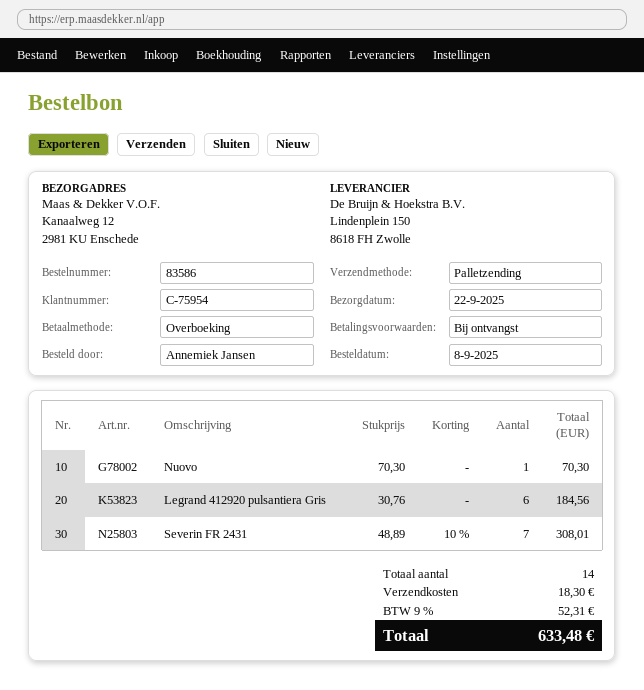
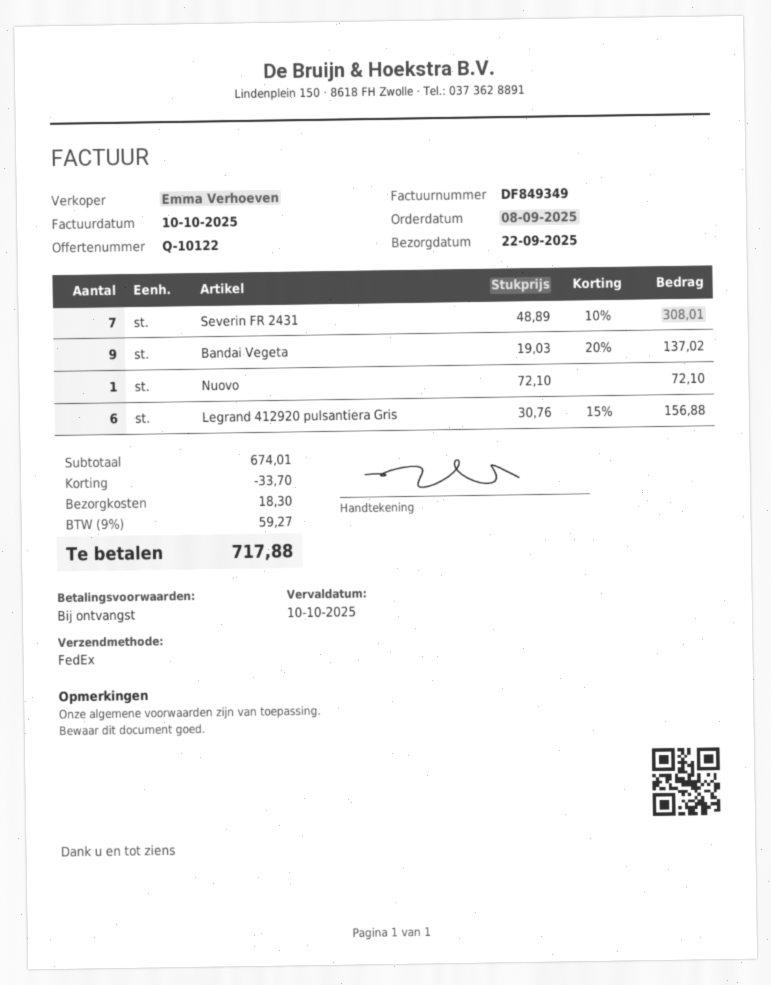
shipping method: pallet freight -> FedEx
Nuovo: 1 x 70.30 = 70.30 -> 1 x 72.10 = 72.10
Legrand 412920 pulsantiera Gris: 6 x 30.76 = 184.56 -> 6 x 30.76 - 15% = 156.88
Bandai Vegeta: none -> 9 x 19.03 - 20% = 137.02
discount: none -> 33.70
tax: 9% = 52.31 -> 9% = 59.27
total: 633.48 -> 717.88

